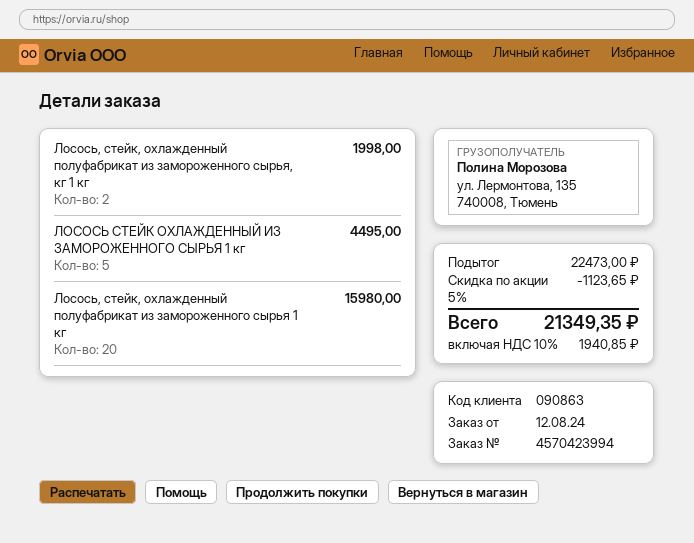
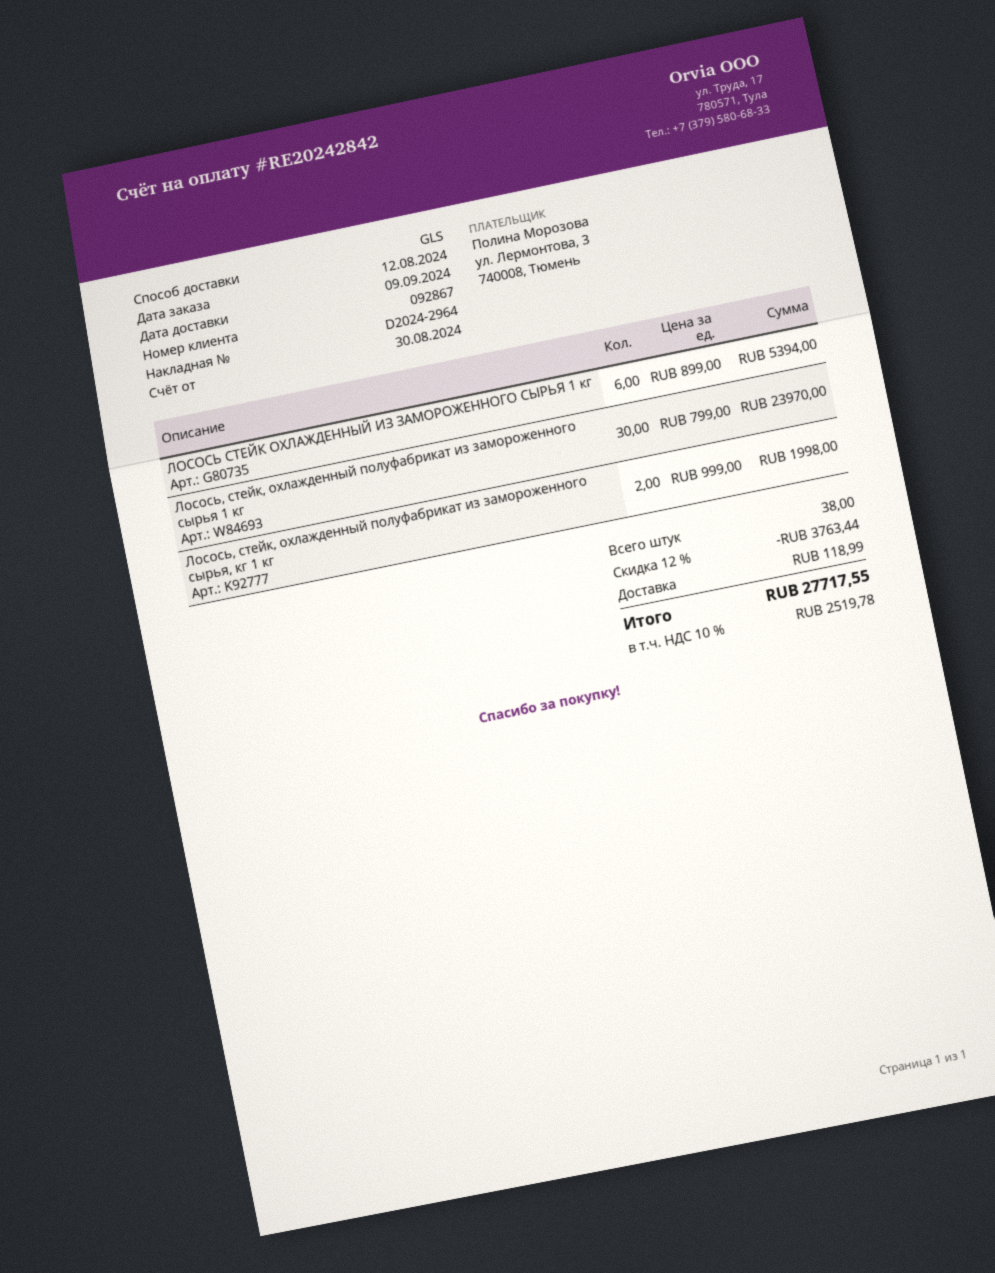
customer number: 090863 -> 092867
ЛОСОСЬ СТЕЙК ОХЛАЖДЕННЫЙ ИЗ ЗАМОРОЖЕННОГО СЫРЬЯ 1 кг: 5 for 4495.00 -> 6 for 5394.00
Лосось, стейк, охлажденный полуфабрикат из замороженного сырья 1 кг: 20 for 15980.00 -> 30 for 23970.00
discount: 5% = 1123.65 -> 12% = 3763.44
shipping: none -> 118.99
tax: 10% = 1940.85 -> 10% = 2519.78
total: 21349.35 -> 27717.55

